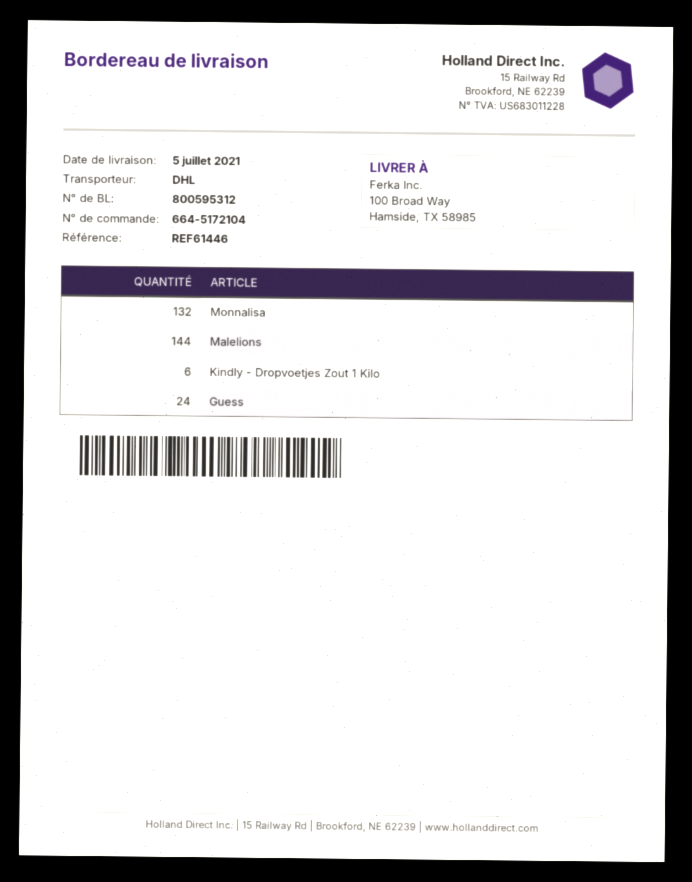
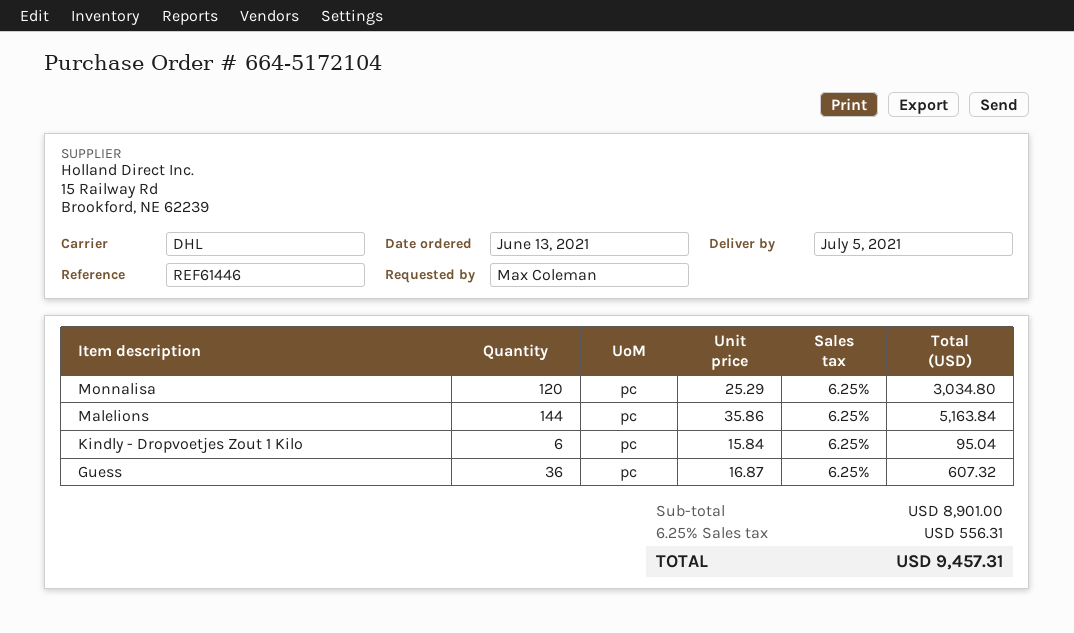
Monnalisa: 132 -> 120
Guess: 24 -> 36

